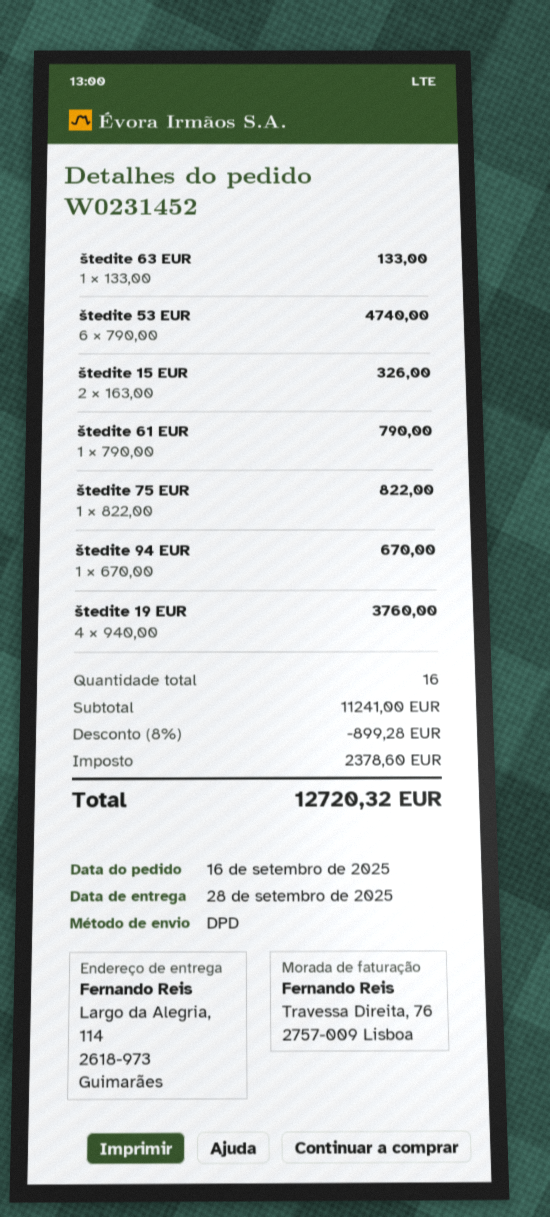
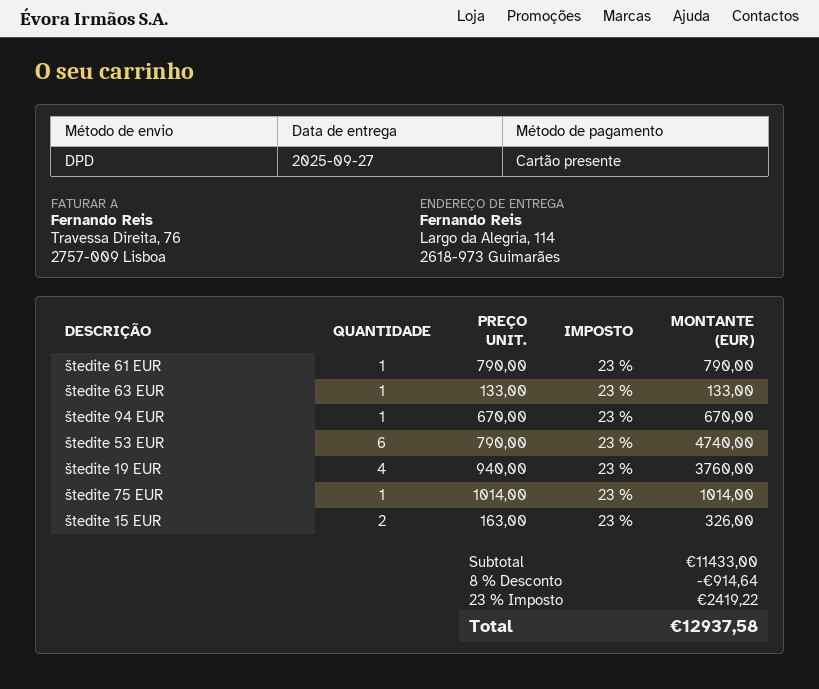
delivery date: 2025-09-28 -> 2025-09-27
štedite 75 EUR: 1 x 822.00 = 822.00 -> 1 x 1014.00 = 1014.00
subtotal: 11241.00 -> 11433.00
discount: 8% = 899.28 -> 8% = 914.64
tax: 2378.60 -> 2419.22
total: 12720.32 -> 12937.58

